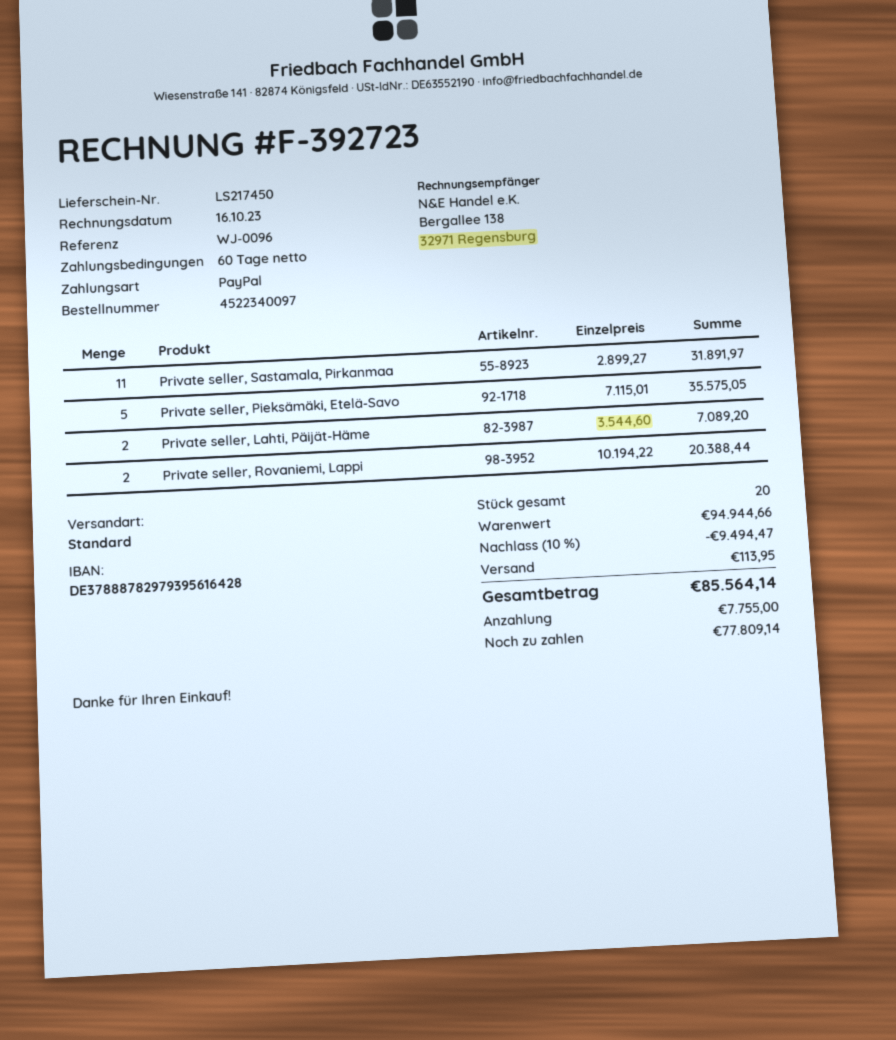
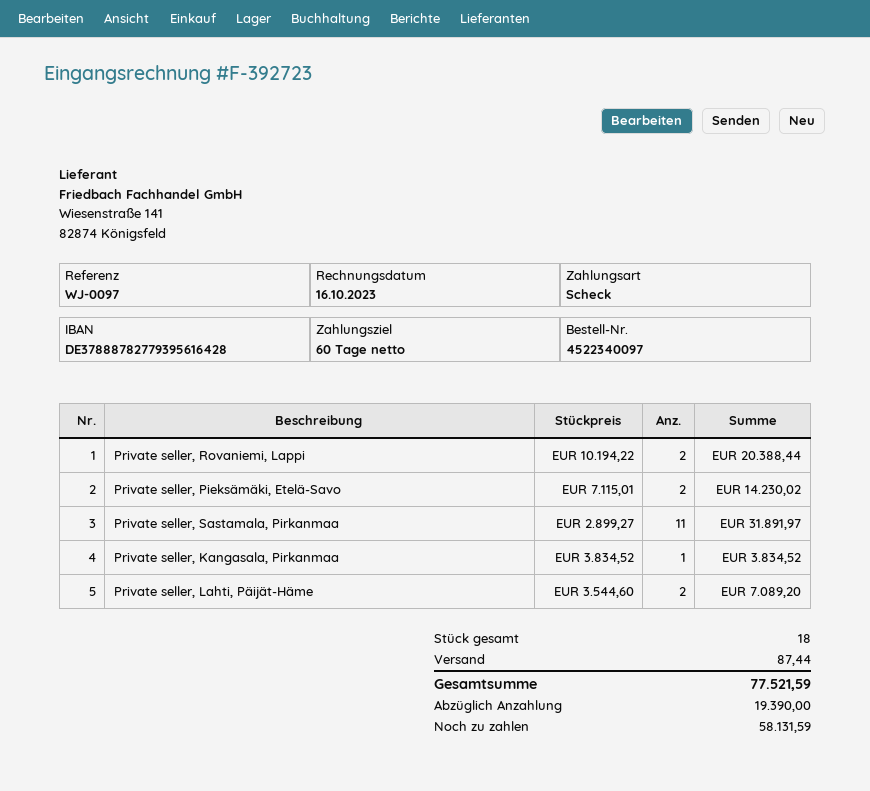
reference: WJ-0096 -> WJ-0097
payment method: PayPal -> cheque
bank account: DE37888782979395616428 -> DE37888782779395616428
Private seller, Pieksämäki, Etelä-Savo: 5 x 7115.01 = 35575.05 -> 2 x 7115.01 = 14230.02
Private seller, Kangasala, Pirkanmaa: none -> 1 x 3834.52 = 3834.52
total quantity: 20 -> 18
discount: 10% = 9494.47 -> none
shipping: 113.95 -> 87.44
total: 85564.14 -> 77521.59
deposit: 7755.00 -> 19390.00
balance: 77809.14 -> 58131.59

